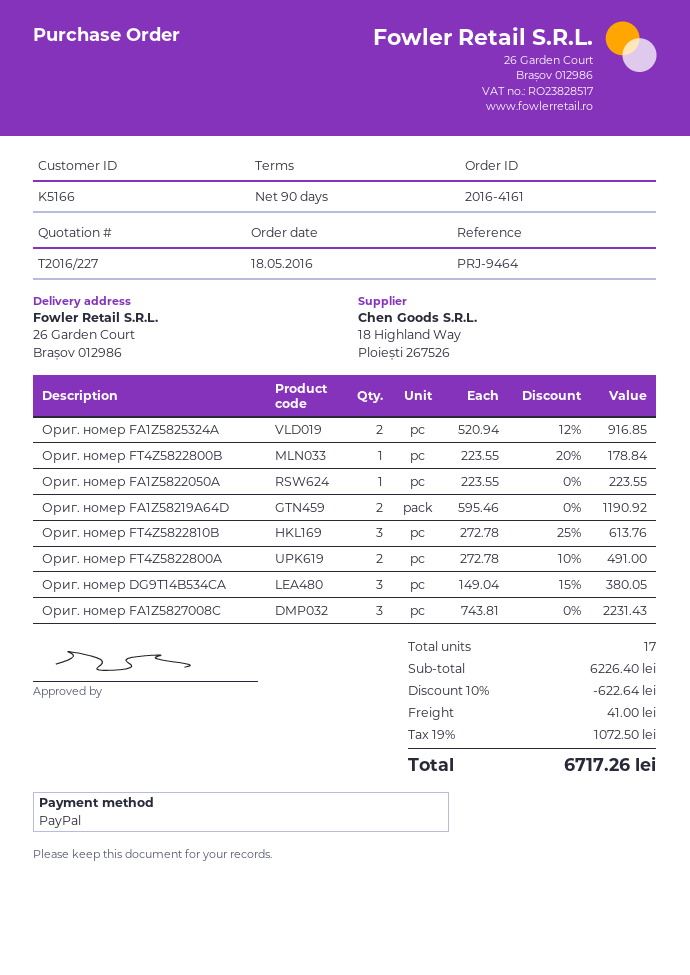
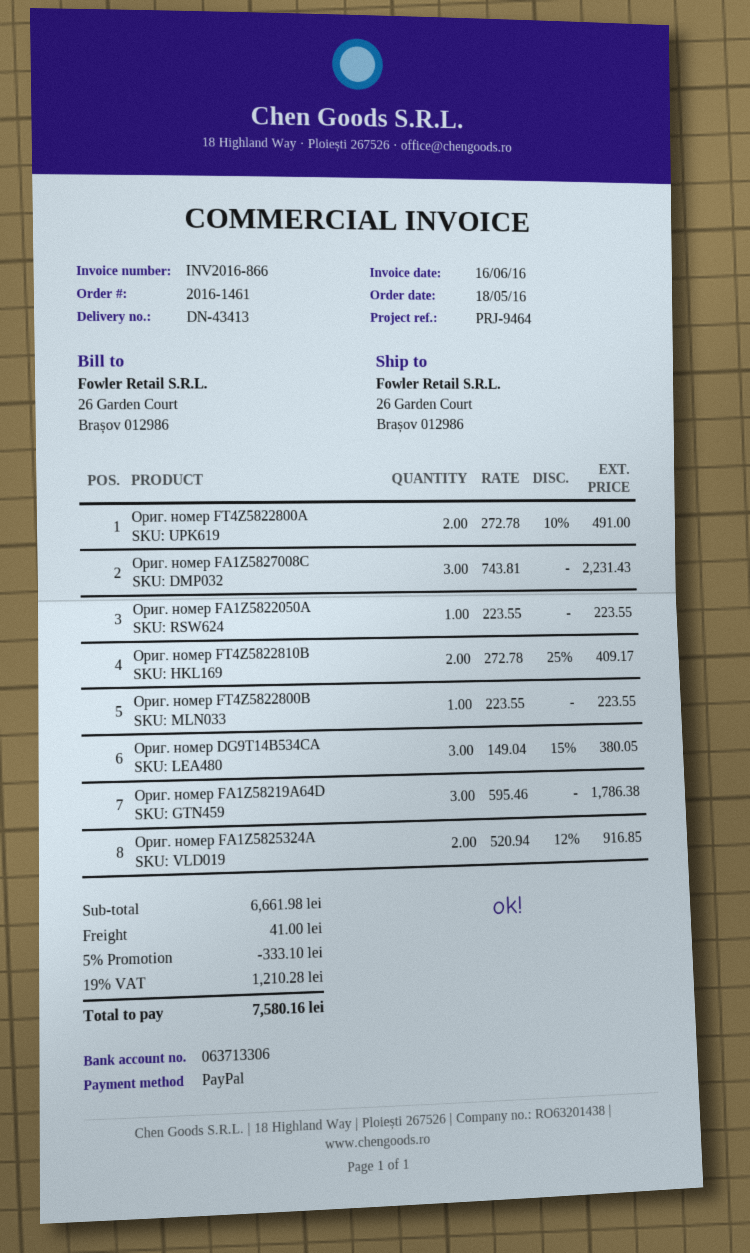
order number: 2016-4161 -> 2016-1461
Ориг. номер FT4Z5822800B: 1 x 223.55 - 20% = 178.84 -> 1 x 223.55 = 223.55
Ориг. номер FA1Z58219A64D: 2 x 595.46 = 1190.92 -> 3 x 595.46 = 1786.38
Ориг. номер FT4Z5822810B: 3 x 272.78 - 25% = 613.76 -> 2 x 272.78 - 25% = 409.17
subtotal: 6226.40 -> 6661.98
discount: 10% = 622.64 -> 5% = 333.10
tax: 19% = 1072.50 -> 19% = 1210.28
total: 6717.26 -> 7580.16

